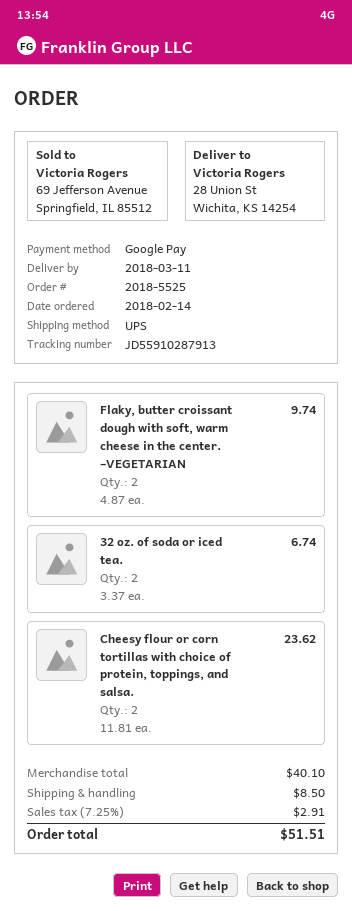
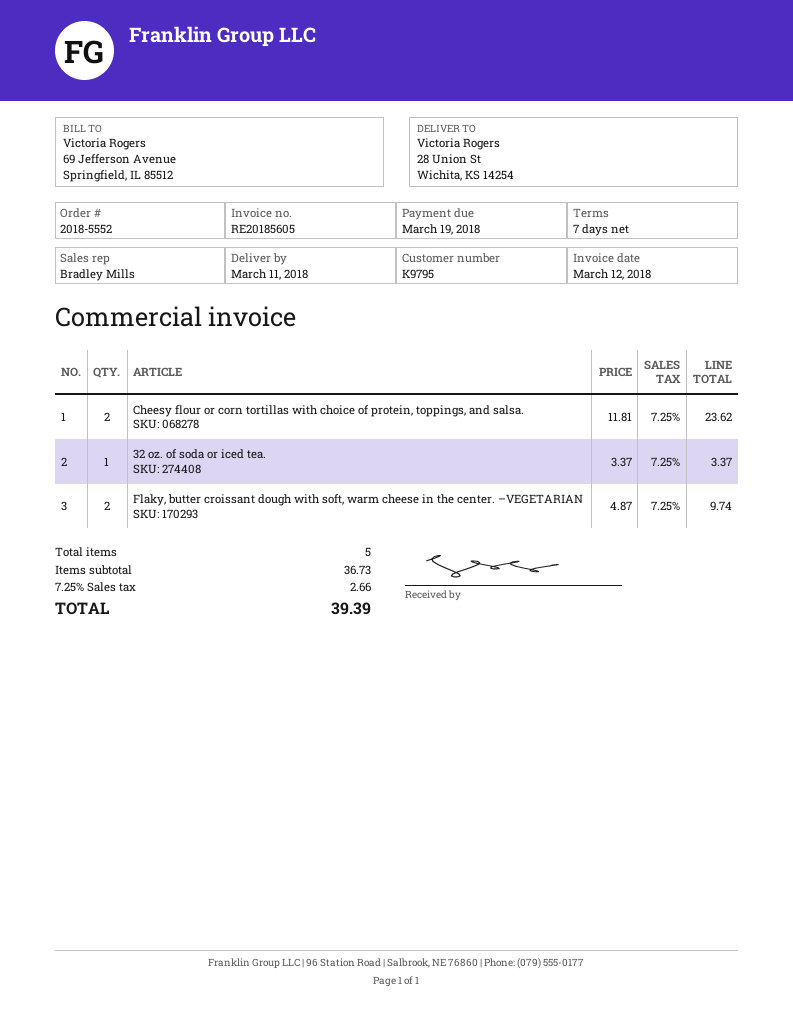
order number: 2018-5525 -> 2018-5552
32 oz. of soda or iced tea.: 2 x 3.37 = 6.74 -> 1 x 3.37 = 3.37
subtotal: 40.10 -> 36.73
shipping: 8.50 -> none
tax: 7.25% = 2.91 -> 7.25% = 2.66
total: 51.51 -> 39.39

